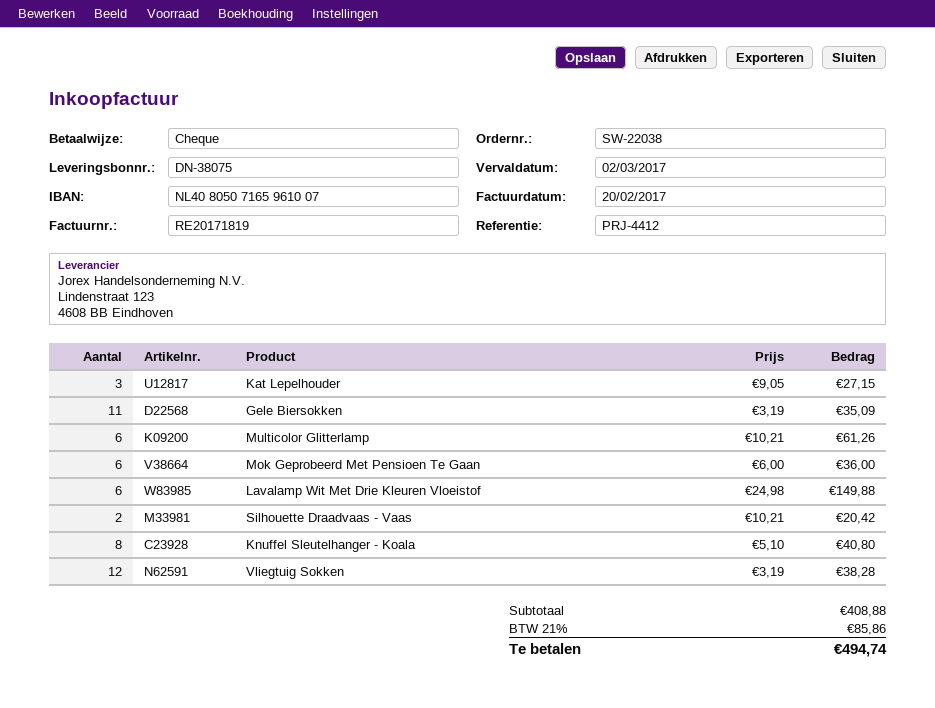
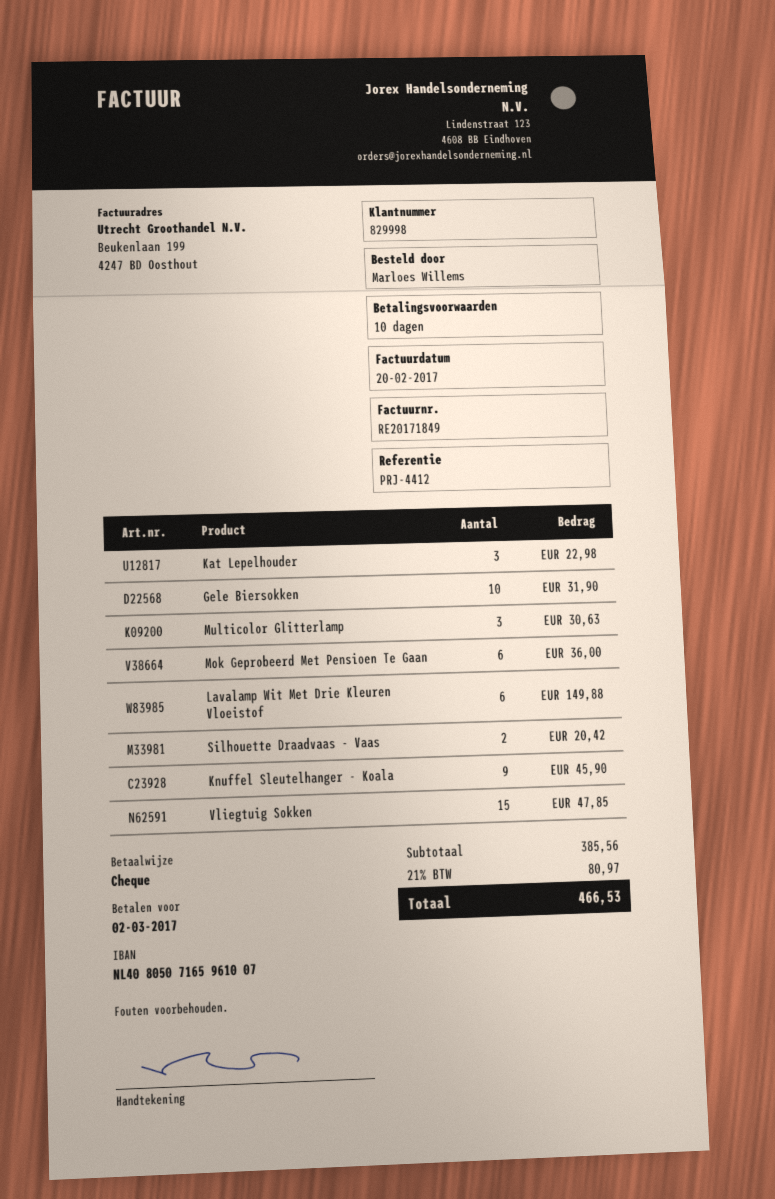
invoice number: RE20171819 -> RE20171849
Kat Lepelhouder: 3 for 27.15 -> 3 for 22.98
Gele Biersokken: 11 for 35.09 -> 10 for 31.90
Multicolor Glitterlamp: 6 for 61.26 -> 3 for 30.63
Knuffel Sleutelhanger - Koala: 8 for 40.80 -> 9 for 45.90
Vliegtuig Sokken: 12 for 38.28 -> 15 for 47.85
subtotal: 408.88 -> 385.56
tax: 21% = 85.86 -> 21% = 80.97
total: 494.74 -> 466.53

